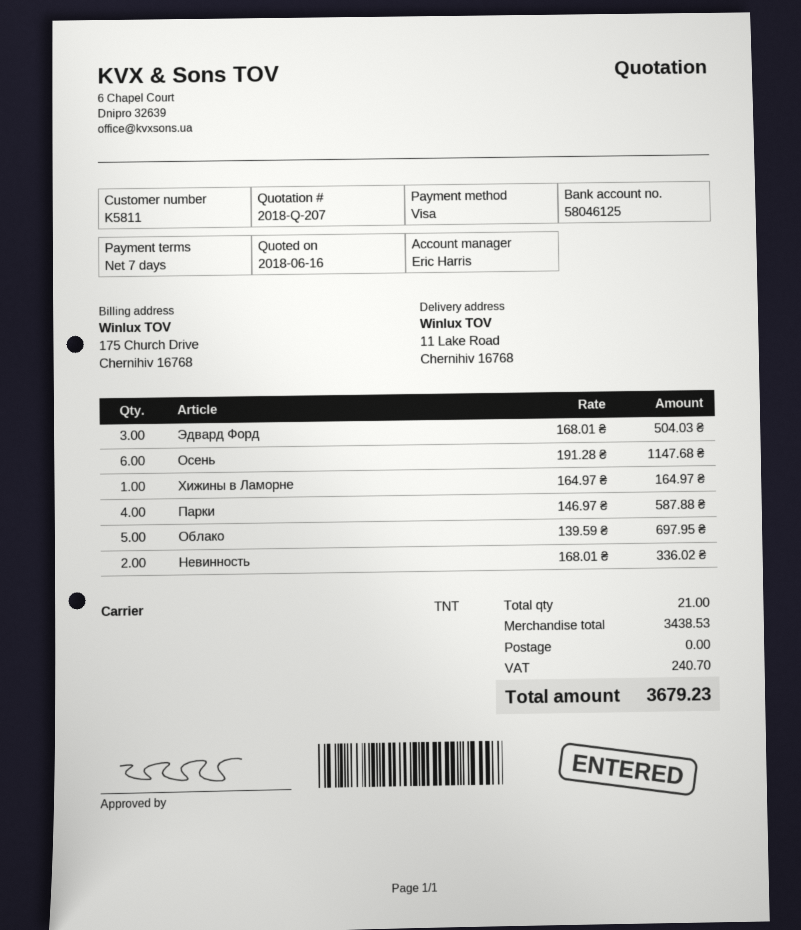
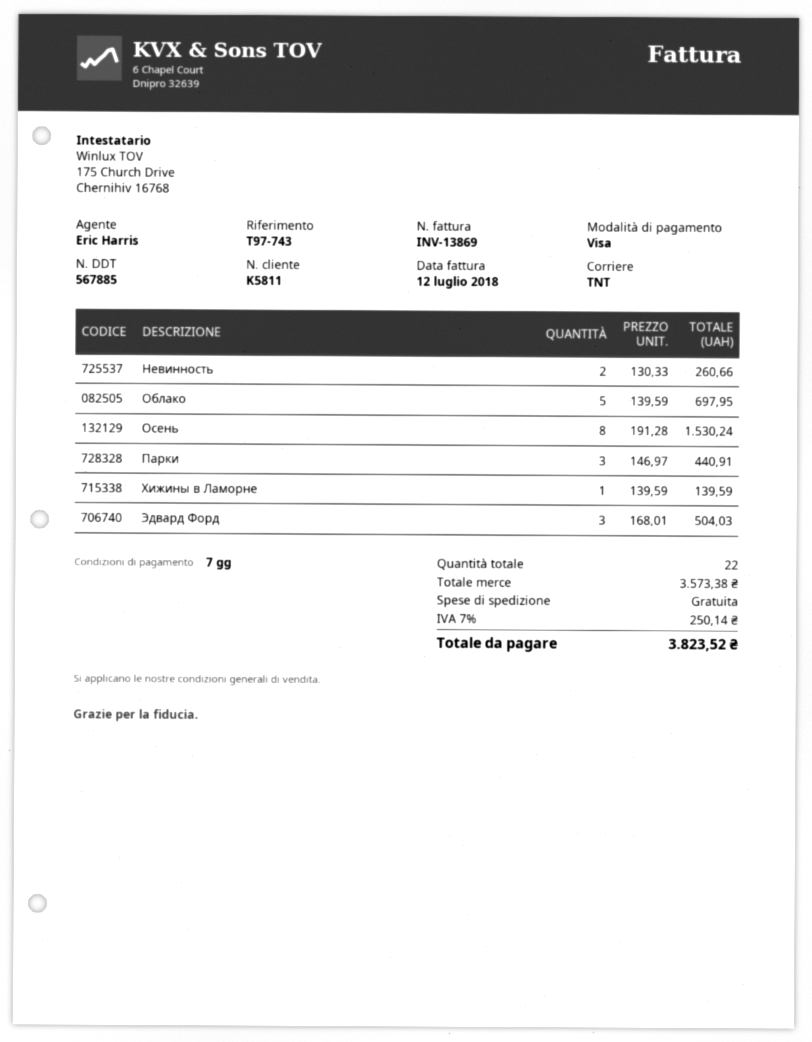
Осень: 6 x 191.28 = 1147.68 -> 8 x 191.28 = 1530.24
Хижины в Ламорне: 1 x 164.97 = 164.97 -> 1 x 139.59 = 139.59
Парки: 4 x 146.97 = 587.88 -> 3 x 146.97 = 440.91
Невинность: 2 x 168.01 = 336.02 -> 2 x 130.33 = 260.66
total quantity: 21 -> 22
subtotal: 3438.53 -> 3573.38
tax: 240.70 -> 250.14
total: 3679.23 -> 3823.52

